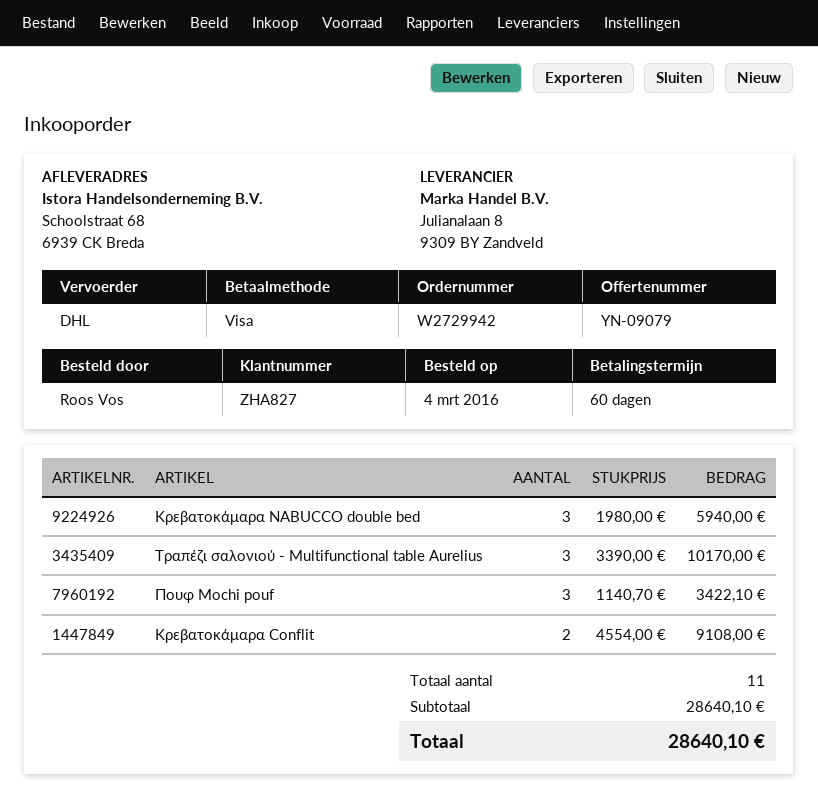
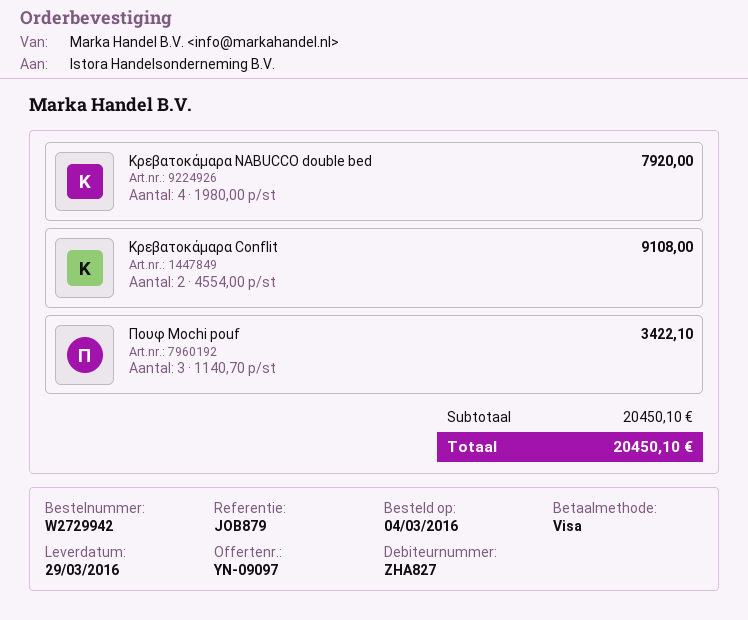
quote number: YN-09079 -> YN-09097
Κρεβατοκάμαρα NABUCCO double bed: 3 x 1980.00 = 5940.00 -> 4 x 1980.00 = 7920.00
Τραπέζι σαλονιού - Μultifunctional table Aurelius: 3 x 3390.00 = 10170.00 -> none
subtotal: 28640.10 -> 20450.10
total: 28640.10 -> 20450.10

